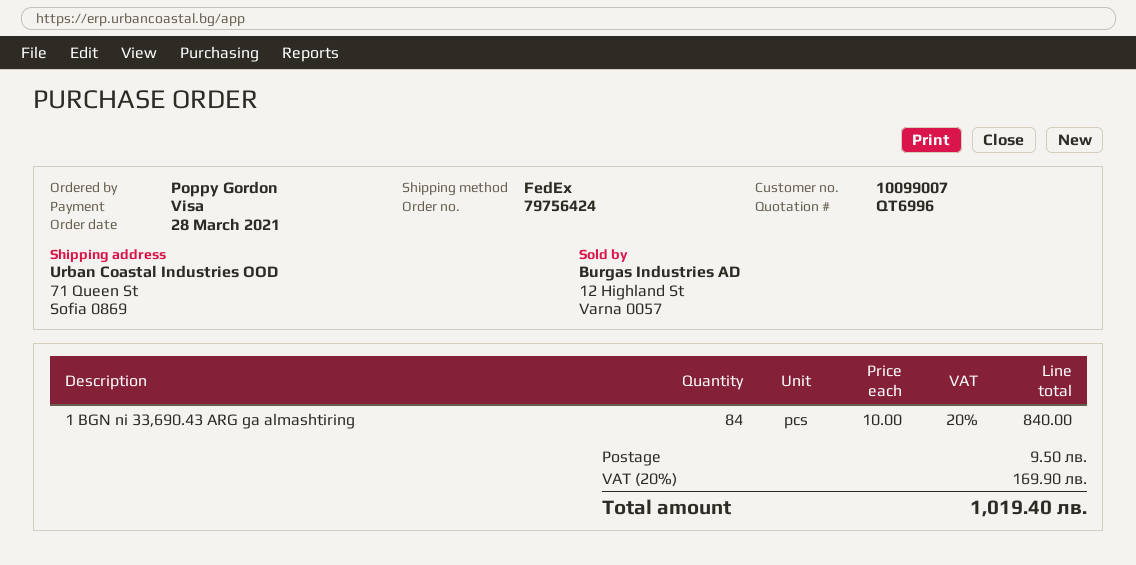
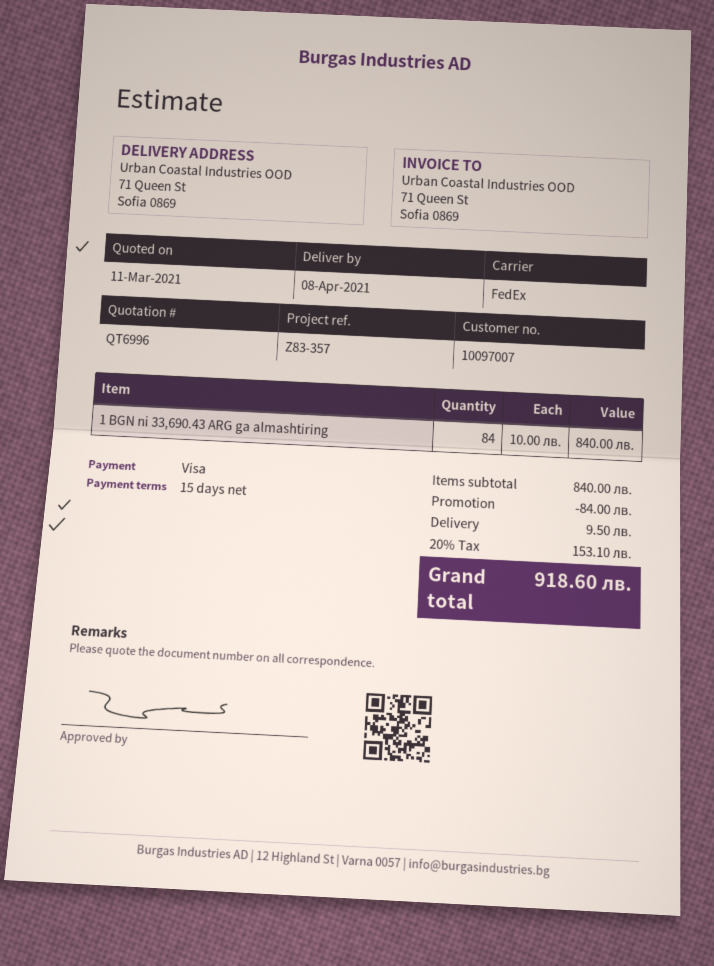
customer number: 10099007 -> 10097007
discount: none -> 84.00
tax: 20% = 169.90 -> 20% = 153.10
total: 1019.40 -> 918.60

